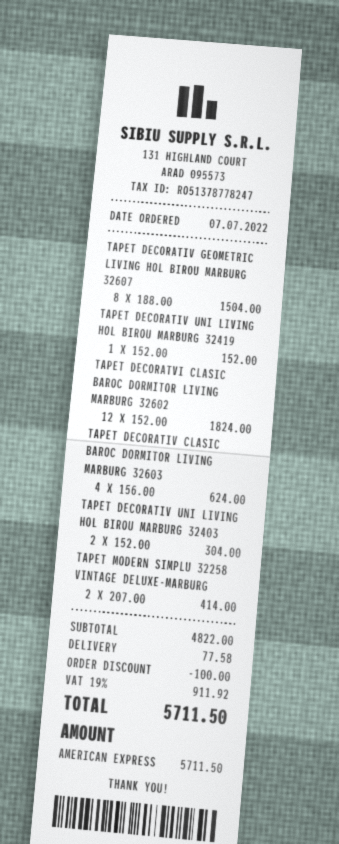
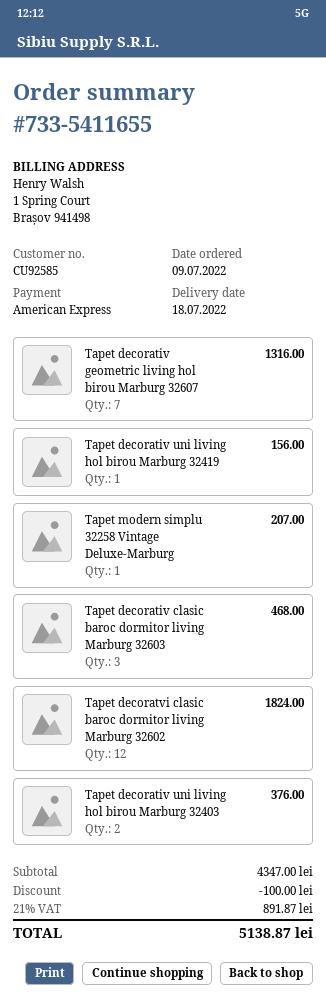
order date: 2022-07-07 -> 2022-07-09
TAPET DECORATIV GEOMETRIC LIVING HOL BIROU MARBURG 32607: 8 for 1504.00 -> 7 for 1316.00
TAPET DECORATIV UNI LIVING HOL BIROU MARBURG 32419: 1 for 152.00 -> 1 for 156.00
TAPET DECORATIV CLASIC BAROC DORMITOR LIVING MARBURG 32603: 4 for 624.00 -> 3 for 468.00
TAPET DECORATIV UNI LIVING HOL BIROU MARBURG 32403: 2 for 304.00 -> 2 for 376.00
TAPET MODERN SIMPLU 32258 VINTAGE DELUXE-MARBURG: 2 for 414.00 -> 1 for 207.00
subtotal: 4822.00 -> 4347.00
shipping: 77.58 -> none
tax: 19% = 911.92 -> 21% = 891.87
total: 5711.50 -> 5138.87

